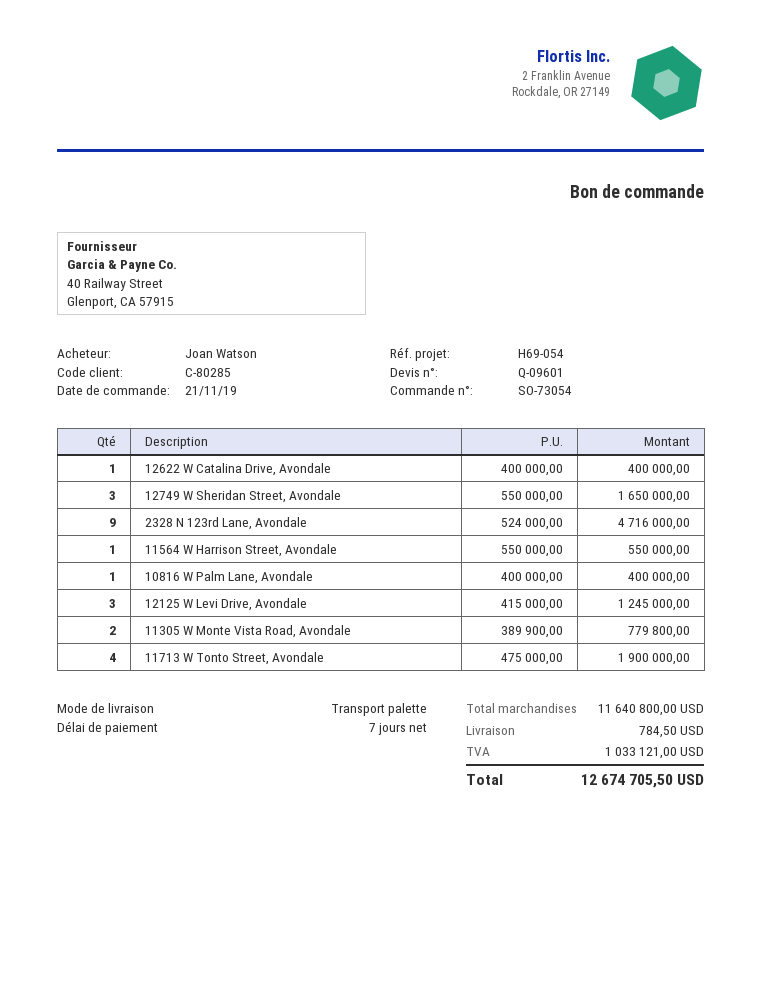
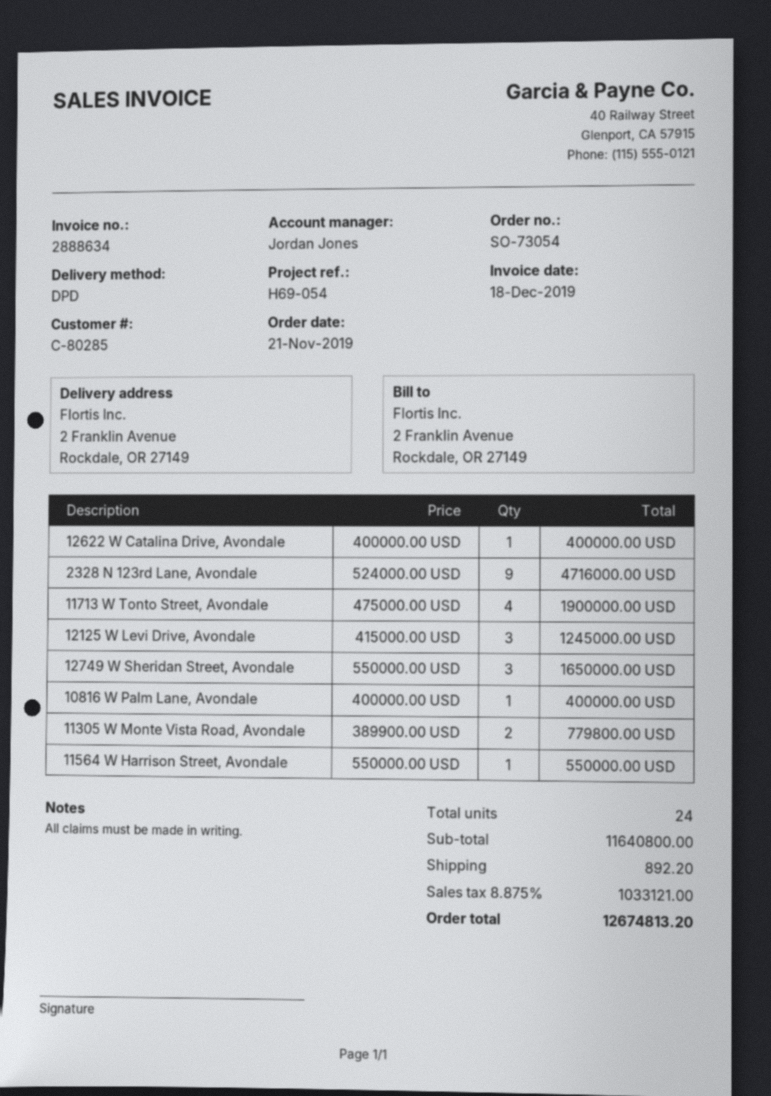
shipping method: pallet freight -> DPD
shipping: 784.50 -> 892.20
total: 12674705.50 -> 12674813.20

